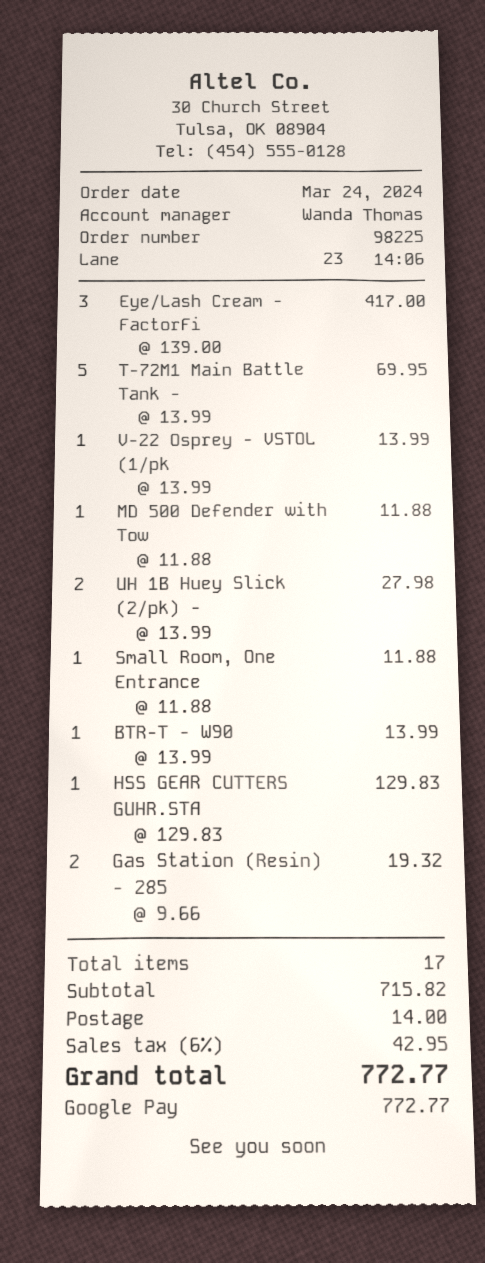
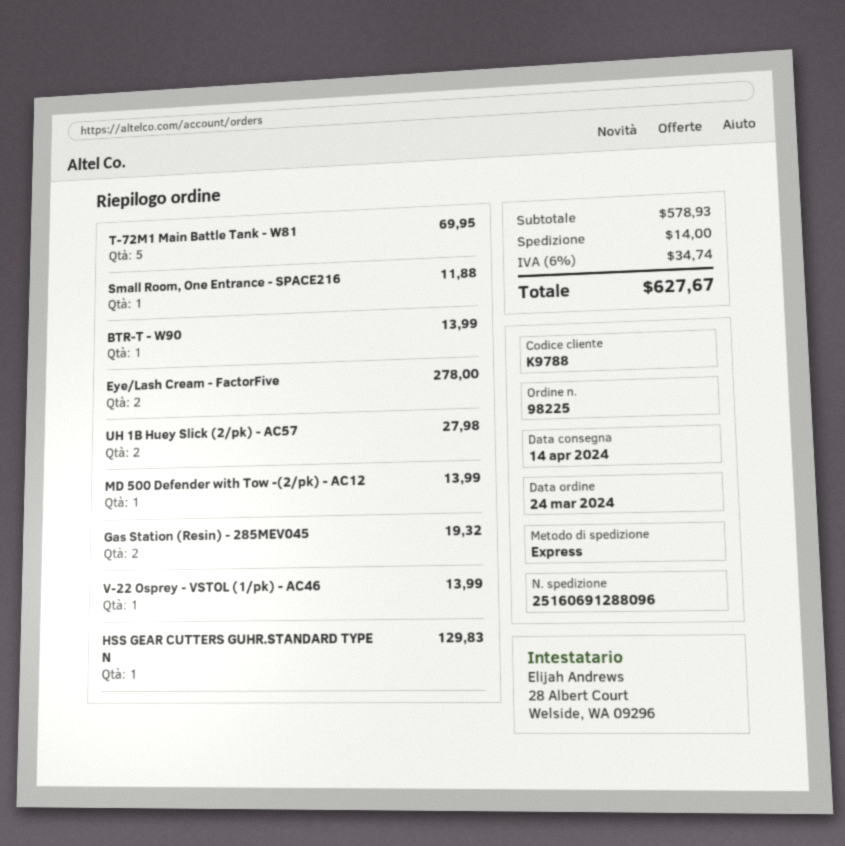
Eye/Lash Cream - FactorFi: 3 for 417.00 -> 2 for 278.00
MD 500 Defender with Tow: 1 for 11.88 -> 1 for 13.99
subtotal: 715.82 -> 578.93
tax: 6% = 42.95 -> 6% = 34.74
total: 772.77 -> 627.67

